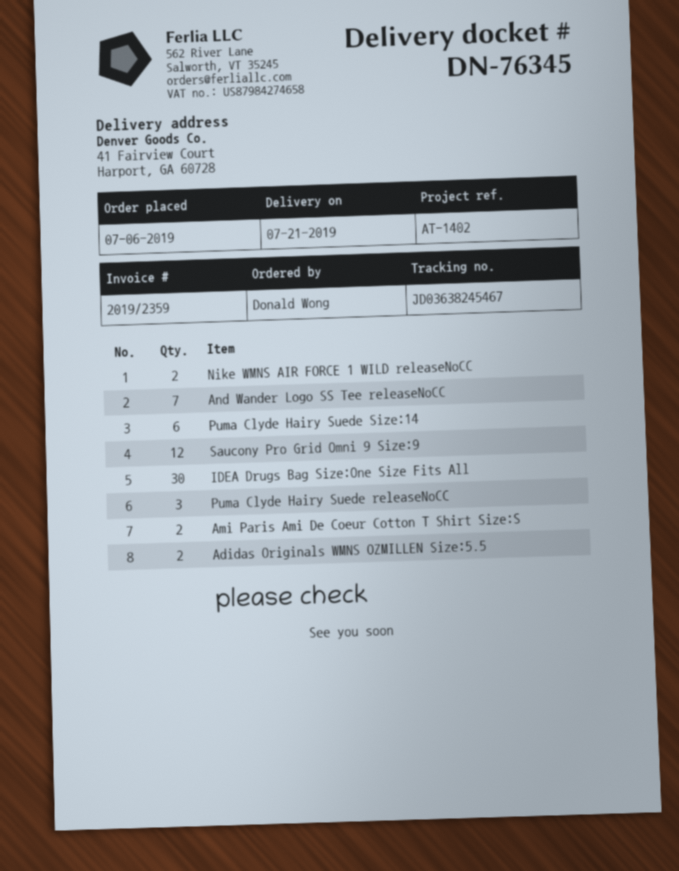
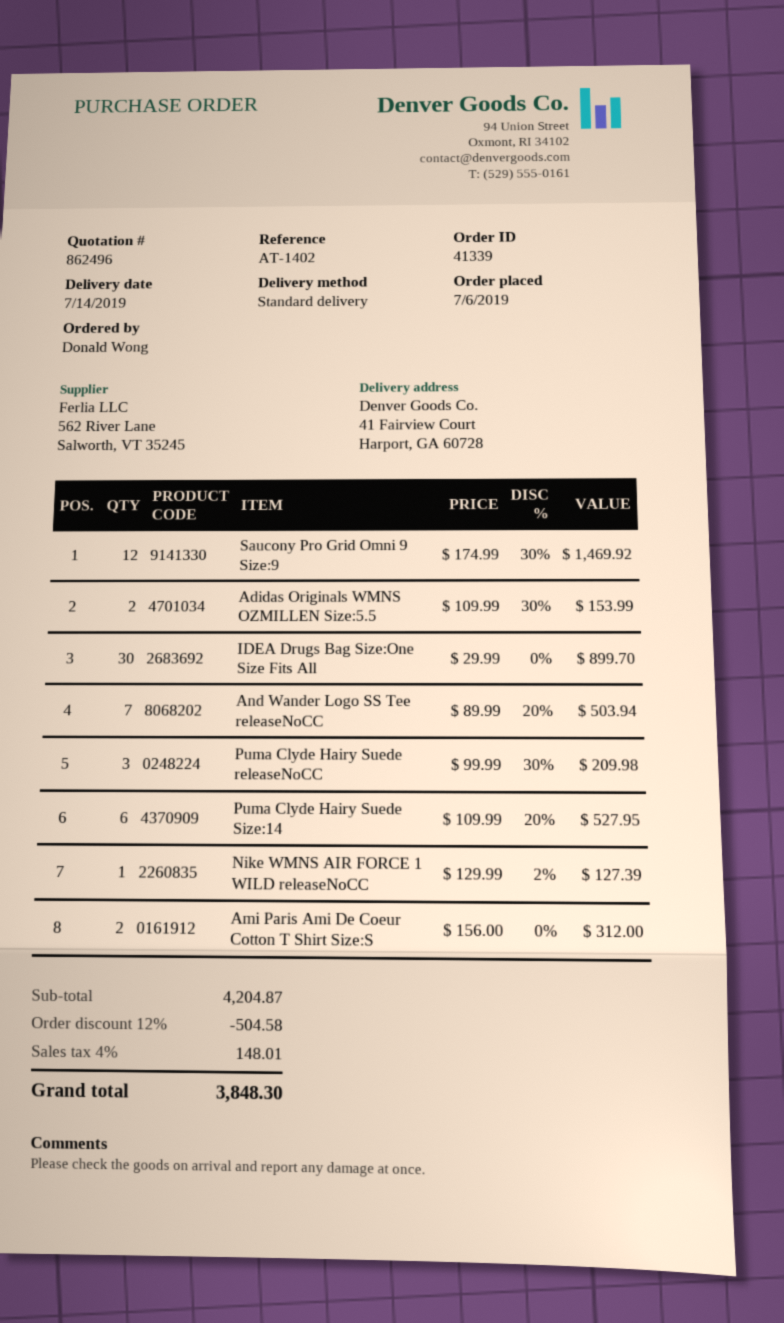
delivery date: 2019-07-21 -> 2019-07-14
Nike WMNS AIR FORCE 1 WILD releaseNoCC: 2 -> 1

